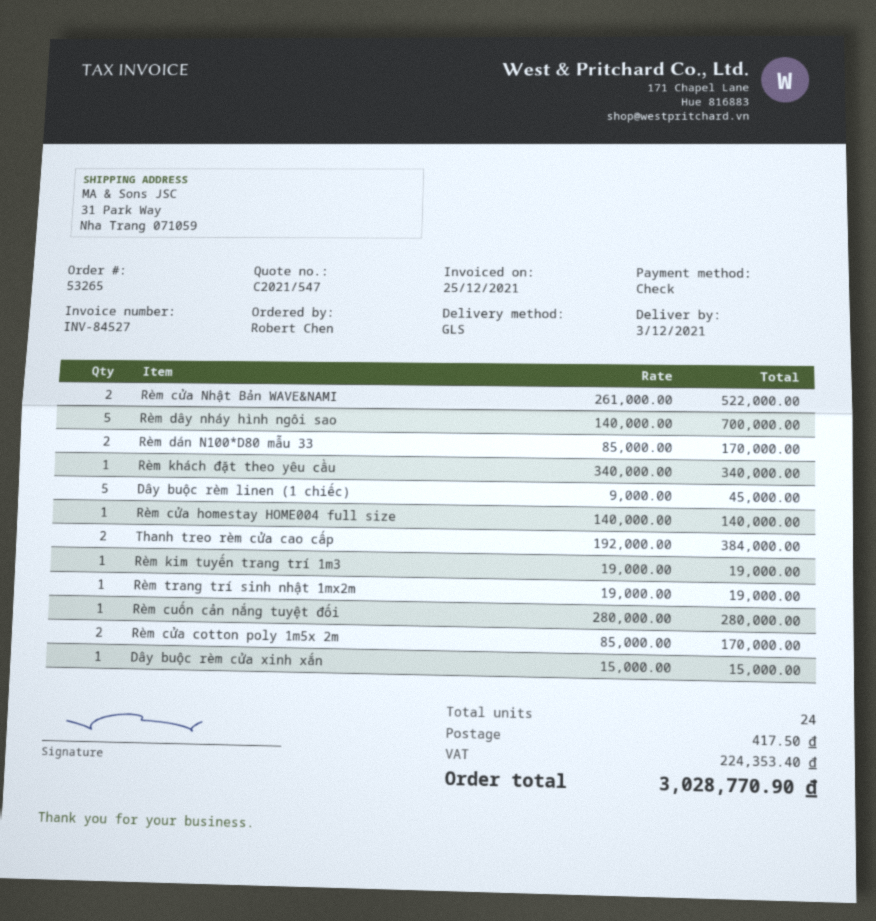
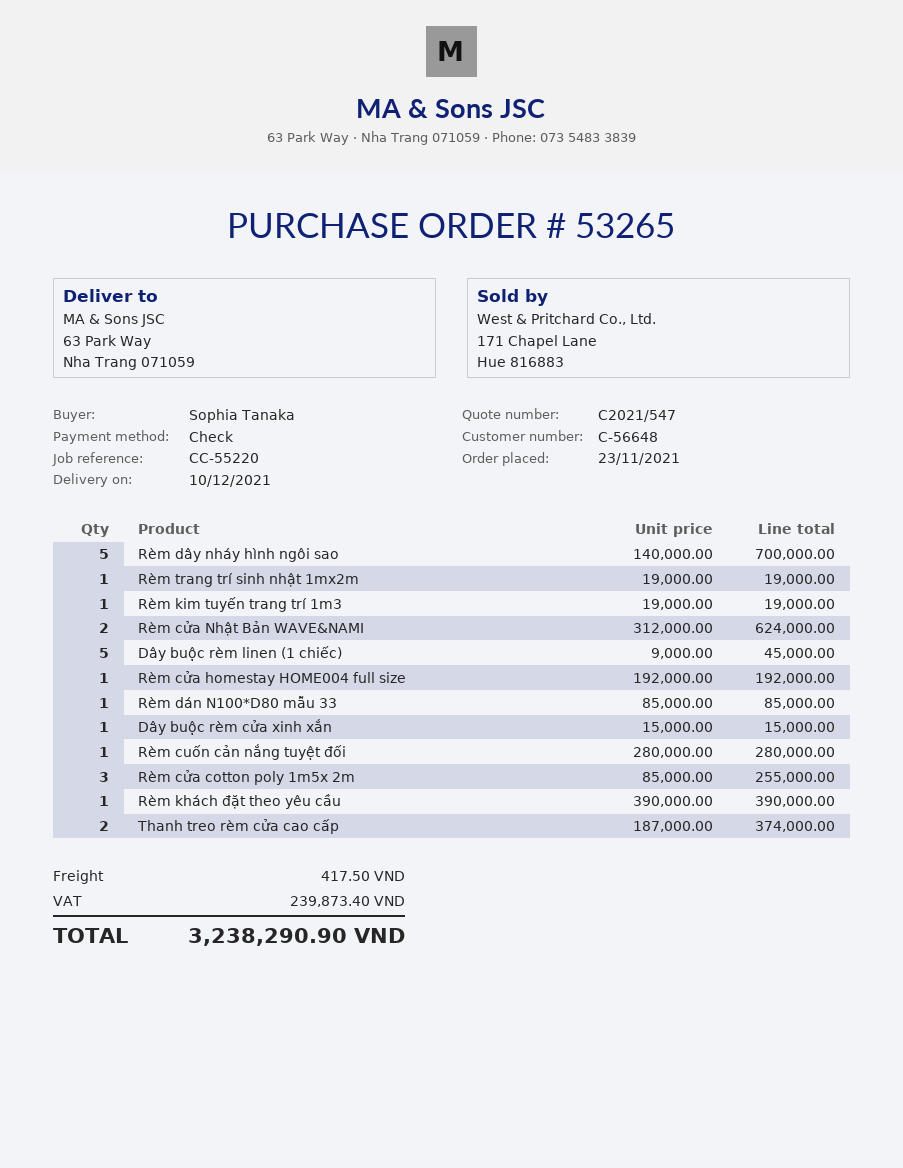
delivery date: 2021-12-03 -> 2021-12-10
ordered by: Robert Chen -> Sophia Tanaka
ship to: 31 Park Way, Nha Trang 071059 -> 63 Park Way, Nha Trang 071059
Rèm cửa Nhật Bản WAVE&NAMI: 2 x 261000.00 = 522000.00 -> 2 x 312000.00 = 624000.00
Rèm dán N100*D80 mẫu 33: 2 x 85000.00 = 170000.00 -> 1 x 85000.00 = 85000.00
Rèm khách đặt theo yêu cầu: 1 x 340000.00 = 340000.00 -> 1 x 390000.00 = 390000.00
Rèm cửa homestay HOME004 full size: 1 x 140000.00 = 140000.00 -> 1 x 192000.00 = 192000.00
Thanh treo rèm cửa cao cấp: 2 x 192000.00 = 384000.00 -> 2 x 187000.00 = 374000.00
Rèm cửa cotton poly 1m5x 2m: 2 x 85000.00 = 170000.00 -> 3 x 85000.00 = 255000.00
tax: 224353.40 -> 239873.40
total: 3028770.90 -> 3238290.90

